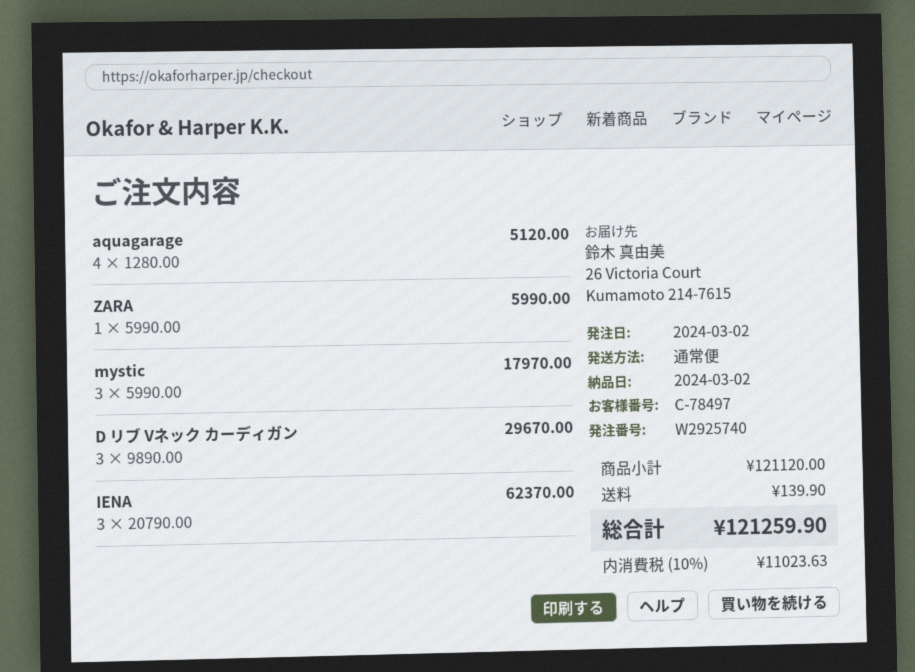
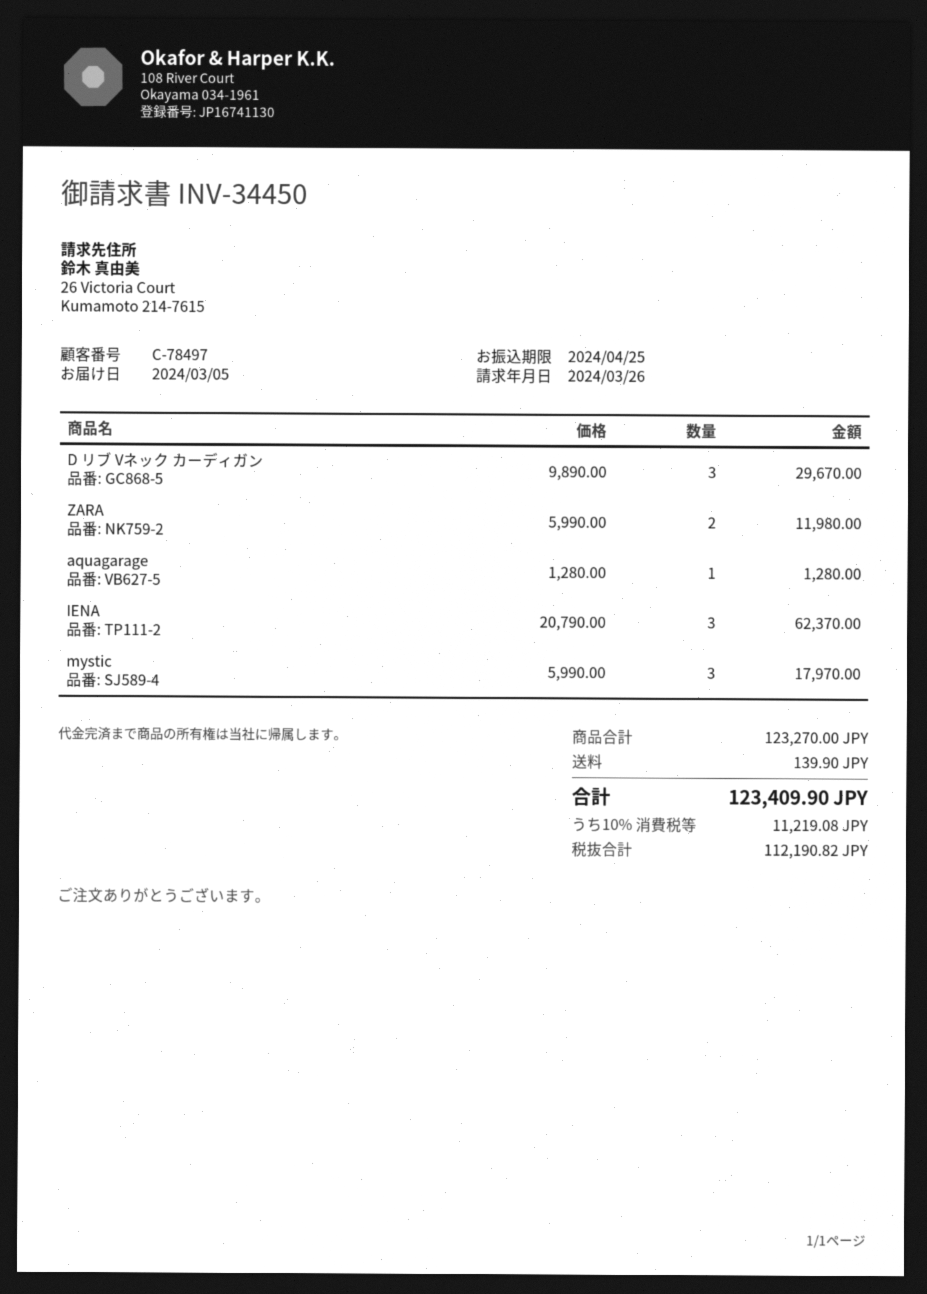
delivery date: 2024-03-02 -> 2024-03-05
aquagarage: 4 x 1280.00 = 5120.00 -> 1 x 1280.00 = 1280.00
ZARA: 1 x 5990.00 = 5990.00 -> 2 x 5990.00 = 11980.00
subtotal: 121120.00 -> 123270.00
tax: 10% = 11023.63 -> 10% = 11219.08
total: 121259.90 -> 123409.90

